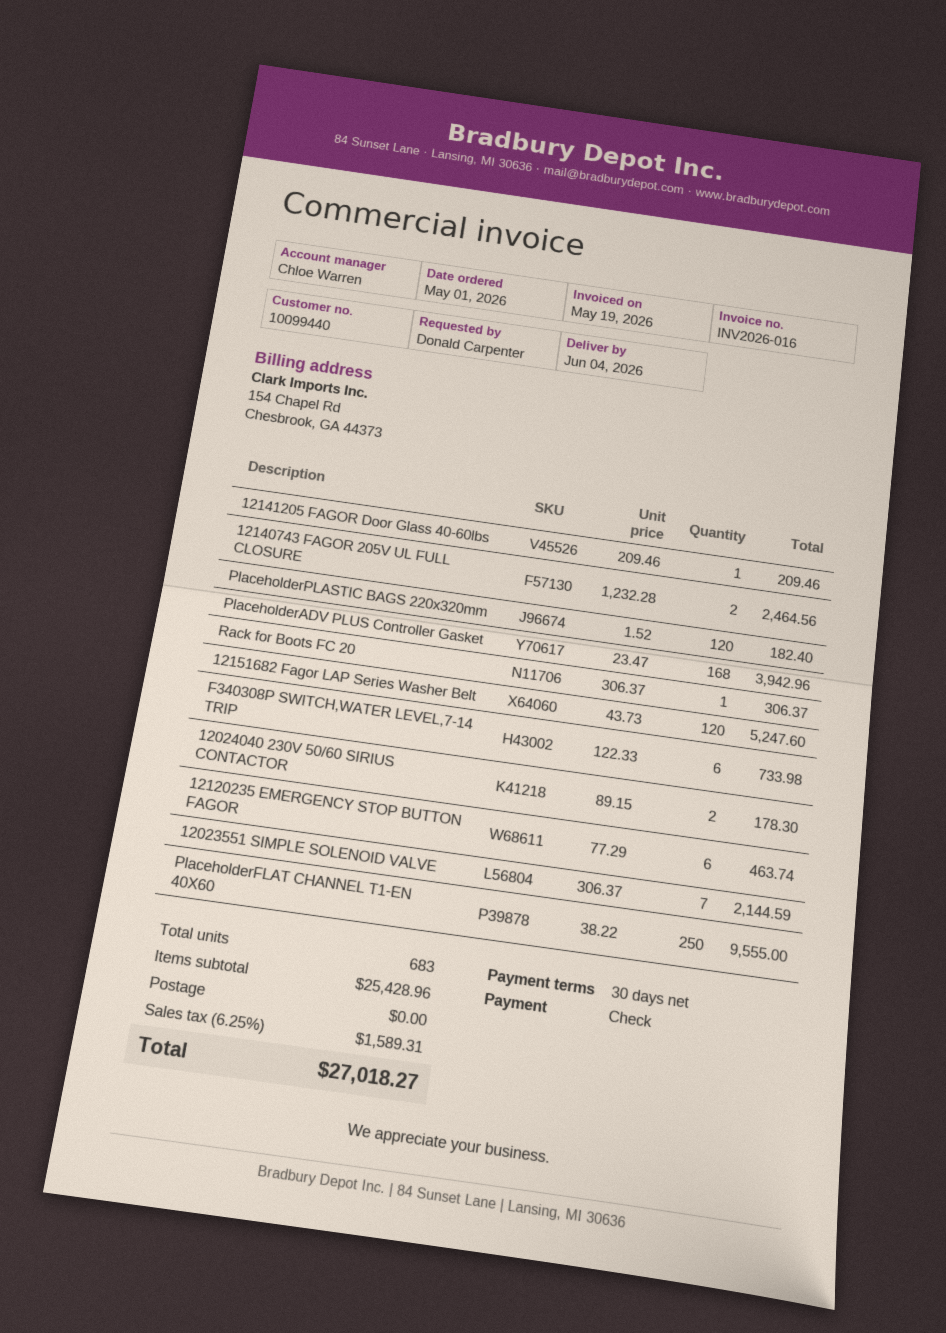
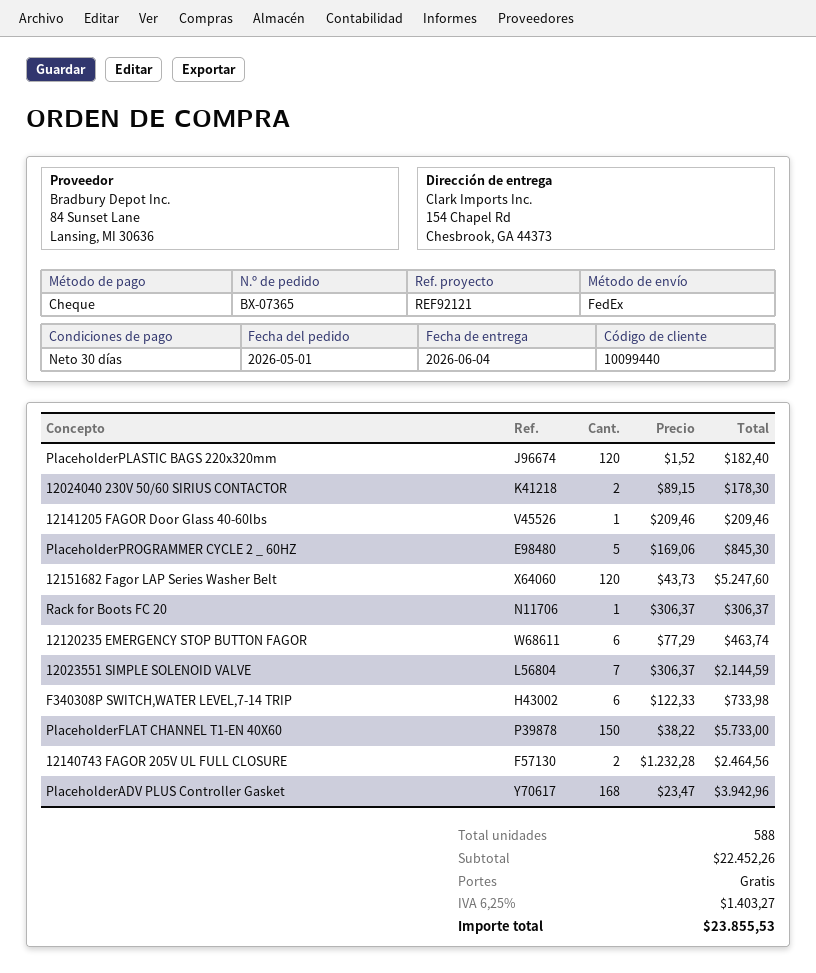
PlaceholderFLAT CHANNEL T1-EN 40X60: 250 x 38.22 = 9555.00 -> 150 x 38.22 = 5733.00
PlaceholderPROGRAMMER CYCLE 2 _ 60HZ: none -> 5 x 169.06 = 845.30
total quantity: 683 -> 588
subtotal: 25428.96 -> 22452.26
tax: 6.25% = 1589.31 -> 6.25% = 1403.27
total: 27018.27 -> 23855.53

